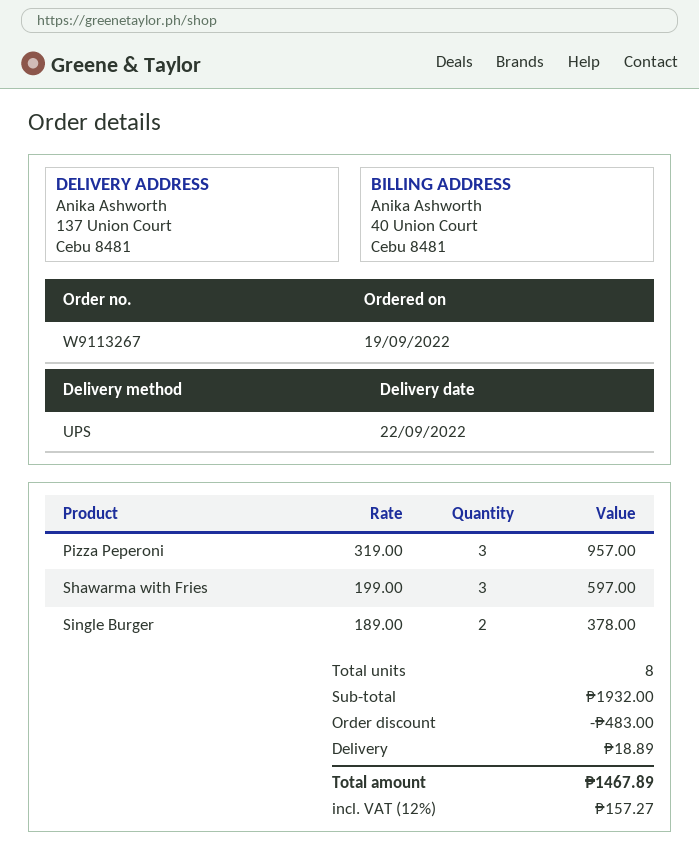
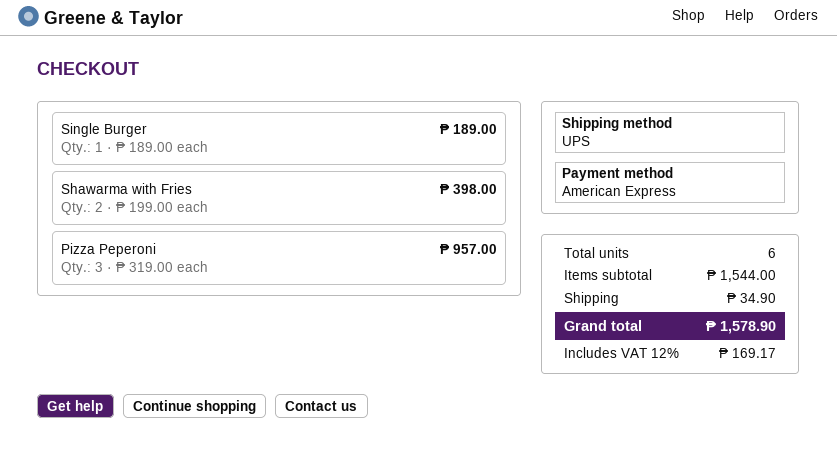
Shawarma with Fries: 3 x 199.00 = 597.00 -> 2 x 199.00 = 398.00
Single Burger: 2 x 189.00 = 378.00 -> 1 x 189.00 = 189.00
total quantity: 8 -> 6
subtotal: 1932.00 -> 1544.00
discount: 483.00 -> none
shipping: 18.89 -> 34.90
tax: 12% = 157.27 -> 12% = 169.17
total: 1467.89 -> 1578.90

